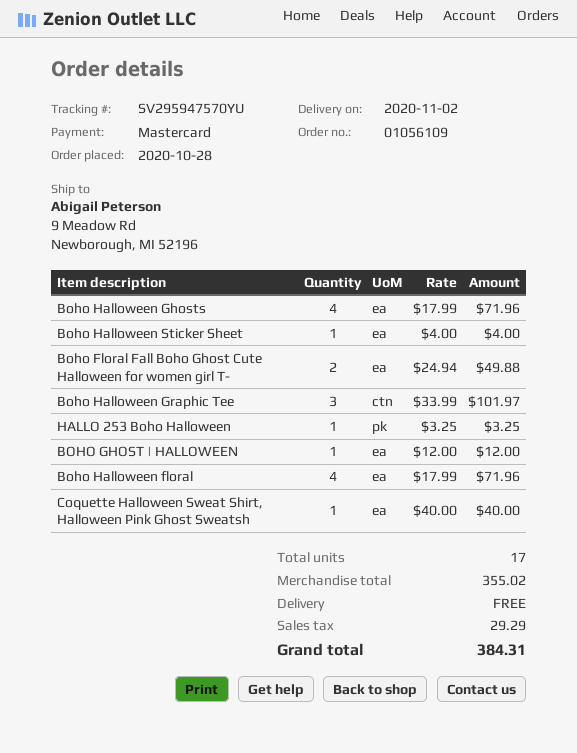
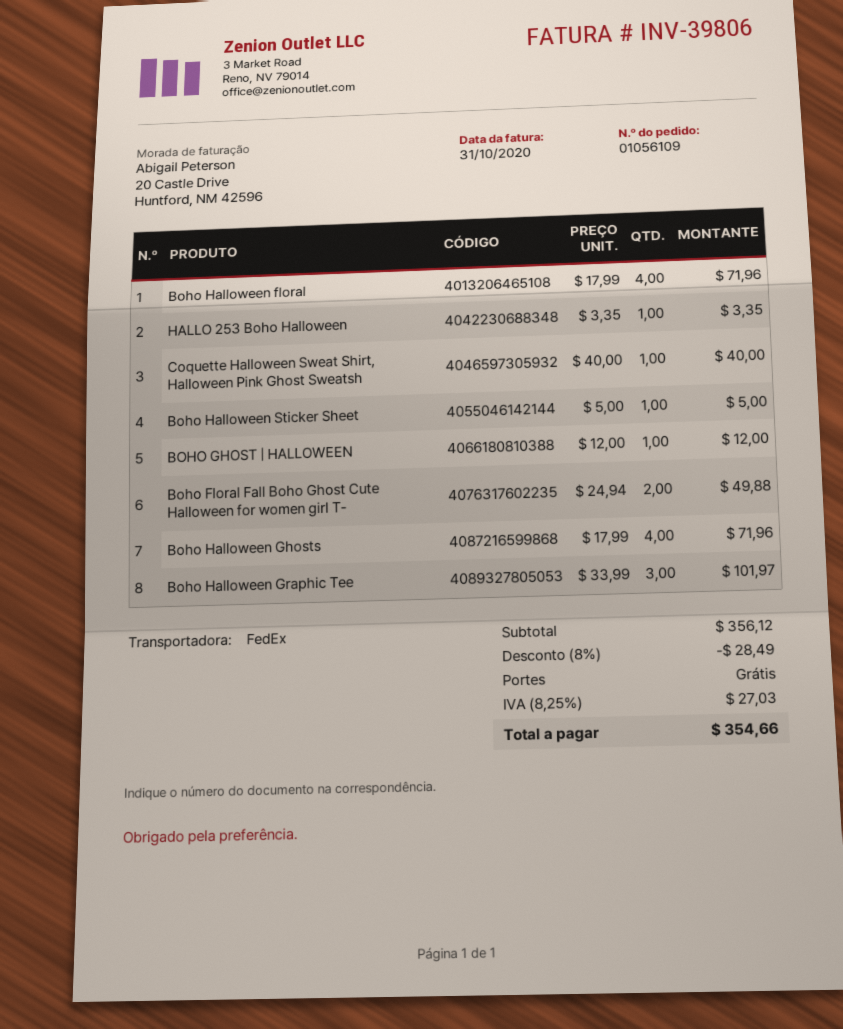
Boho Halloween Sticker Sheet: 1 x 4.00 = 4.00 -> 1 x 5.00 = 5.00
HALLO 253 Boho Halloween: 1 x 3.25 = 3.25 -> 1 x 3.35 = 3.35
subtotal: 355.02 -> 356.12
discount: none -> 8% = 28.49
tax: 29.29 -> 27.03
total: 384.31 -> 354.66

